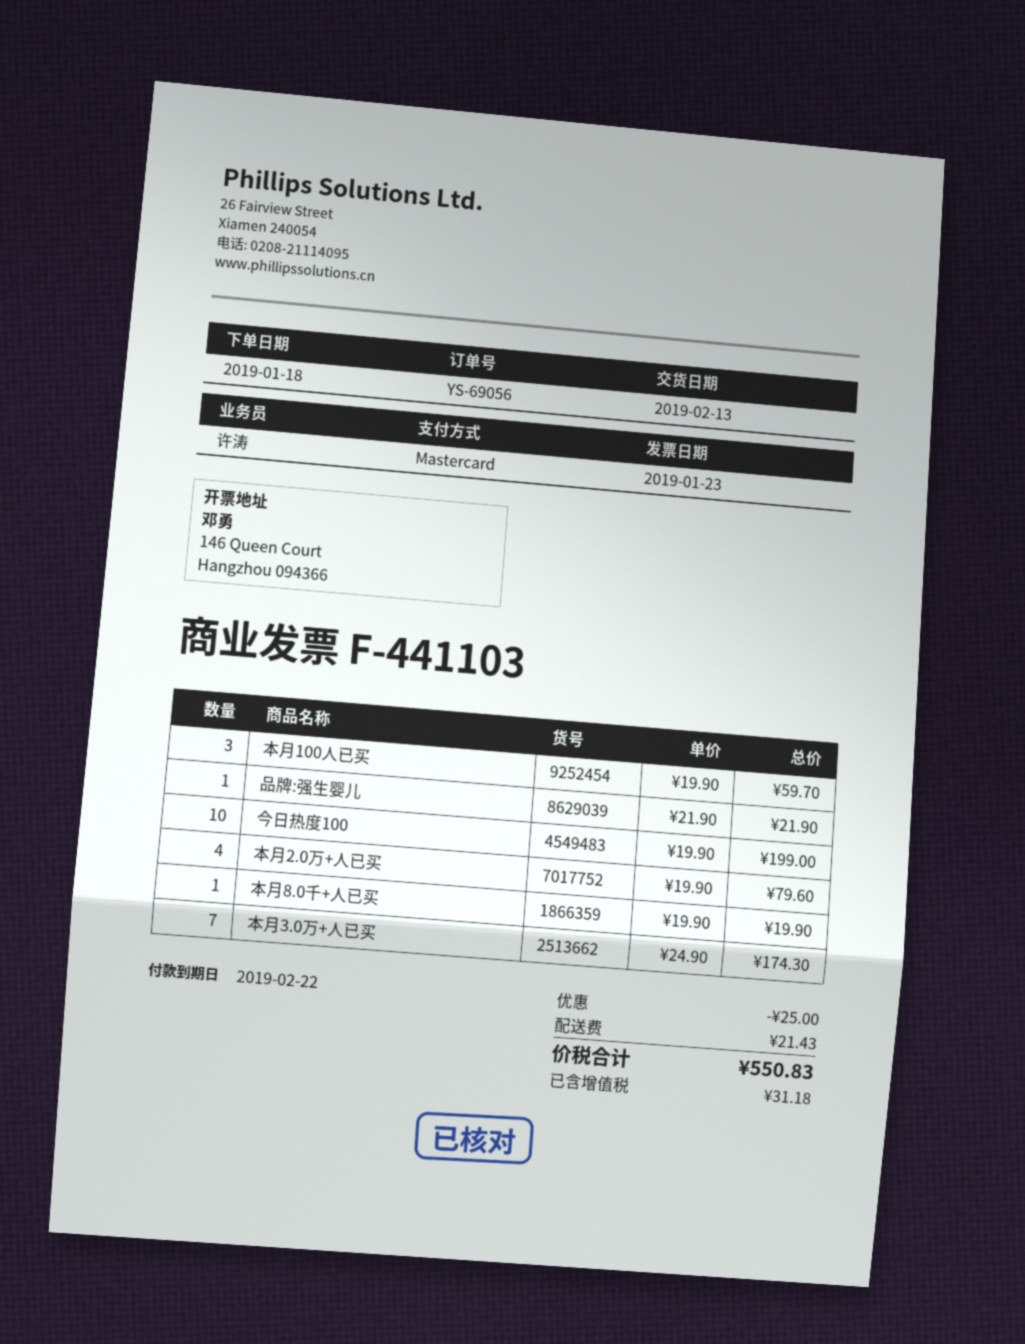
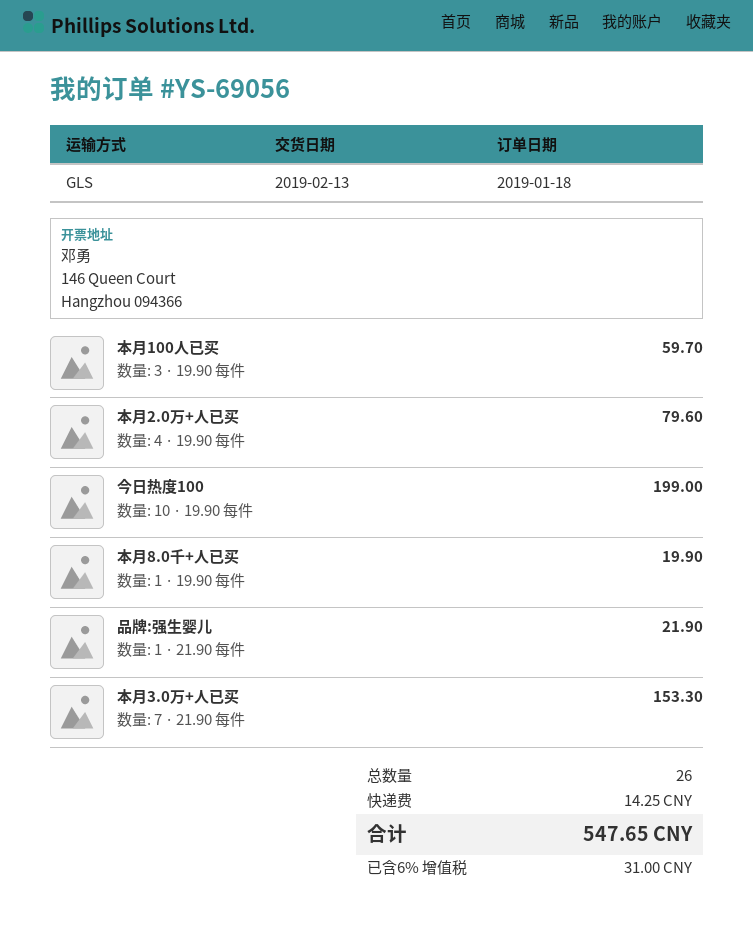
本月3.0万+人已买: 7 x 24.90 = 174.30 -> 7 x 21.90 = 153.30
discount: 25.00 -> none
shipping: 21.43 -> 14.25
tax: 31.18 -> 31.00
total: 550.83 -> 547.65

